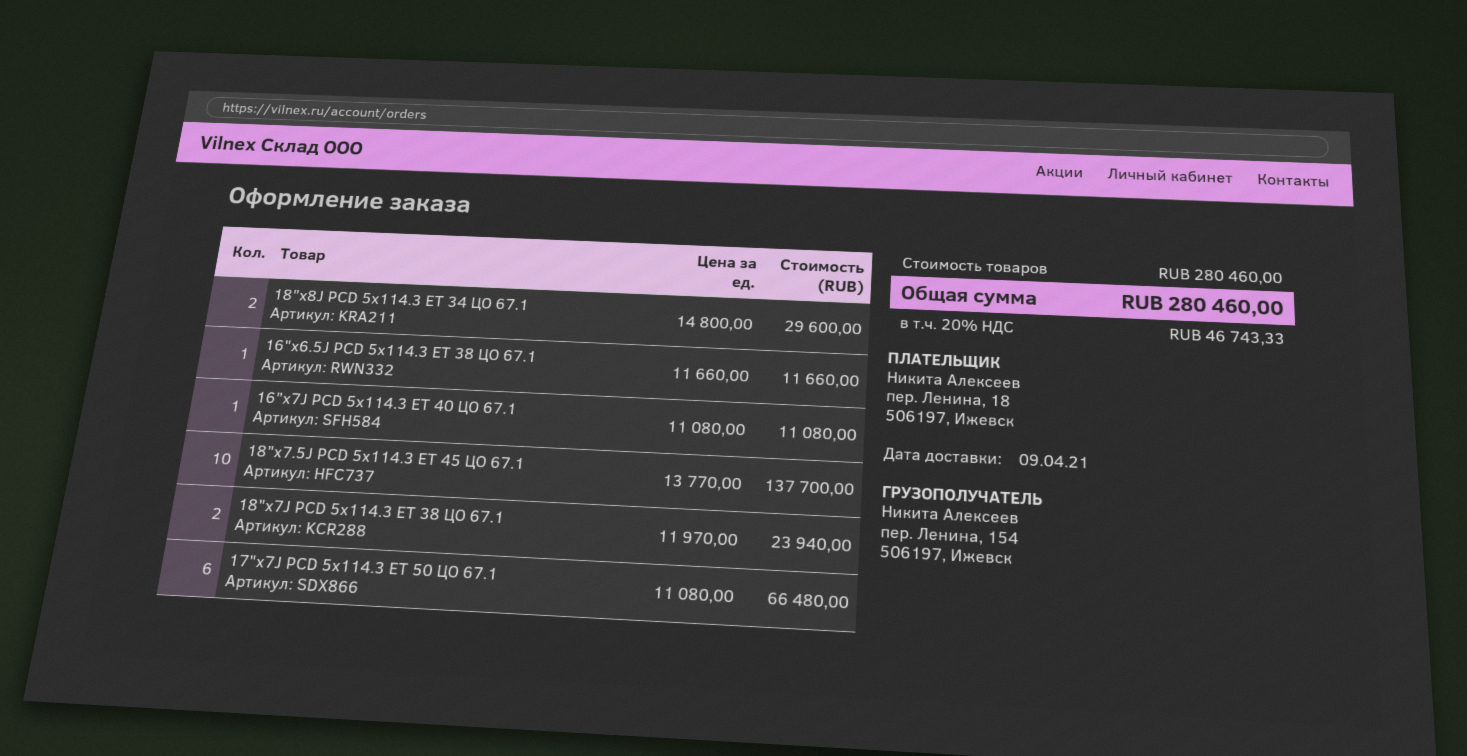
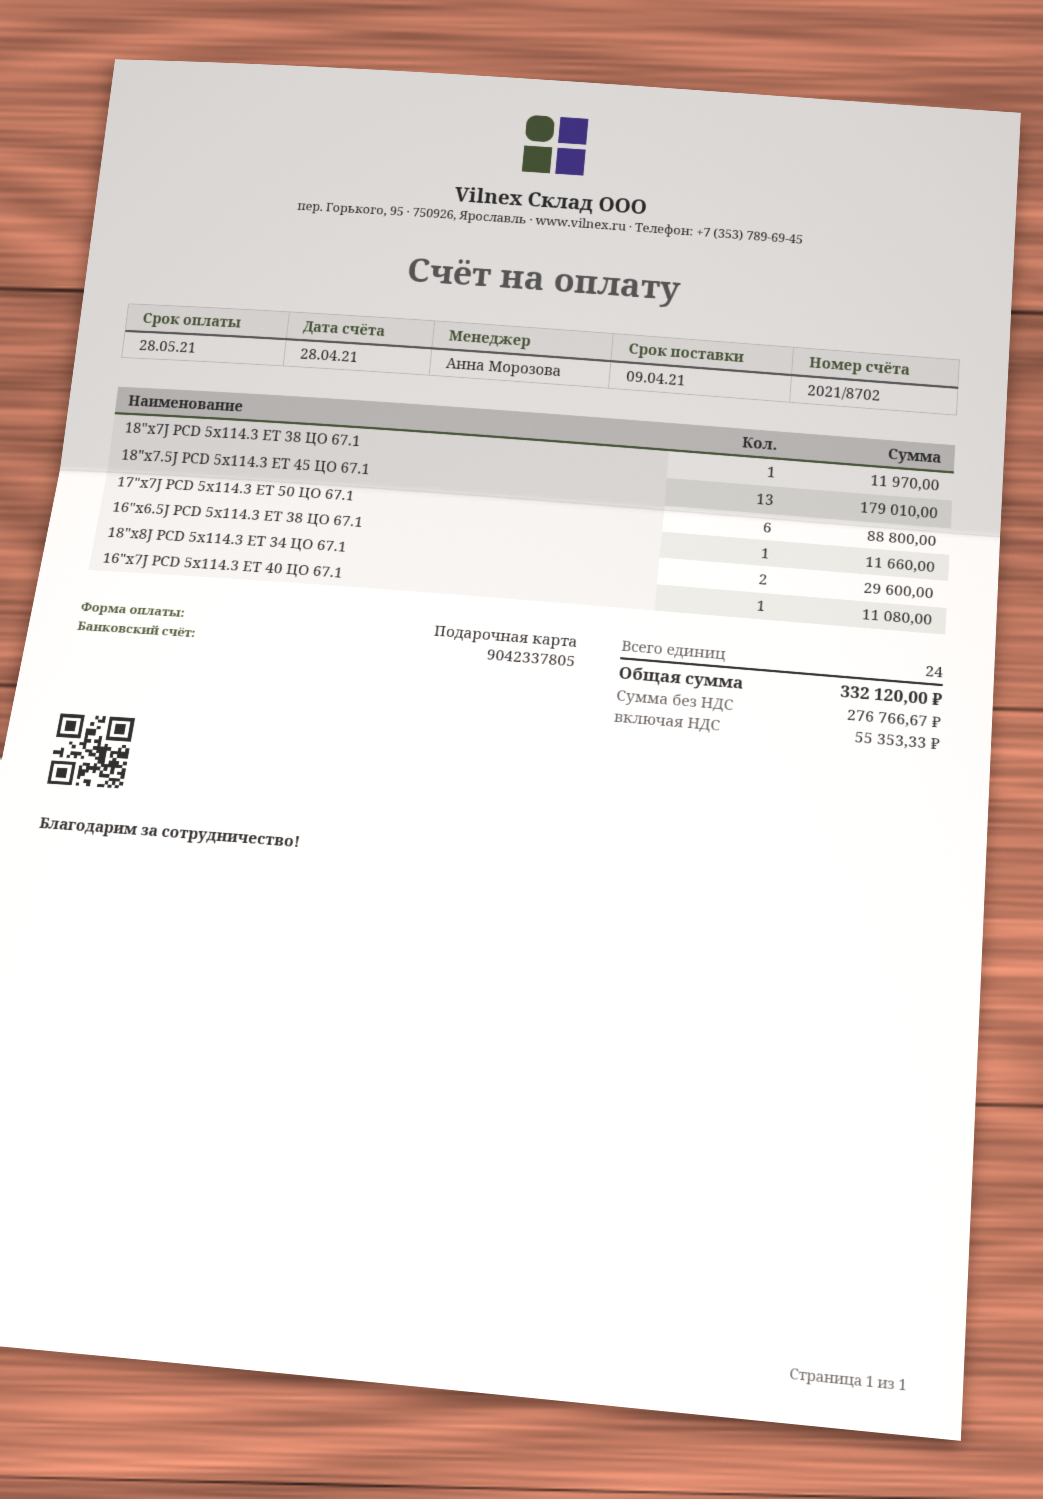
18"x7.5J PCD 5x114.3 ЕТ 45 ЦО 67.1: 10 for 137700.00 -> 13 for 179010.00
18"x7J PCD 5x114.3 ЕТ 38 ЦО 67.1: 2 for 23940.00 -> 1 for 11970.00
17"x7J PCD 5x114.3 ЕТ 50 ЦО 67.1: 6 for 66480.00 -> 6 for 88800.00
tax: 46743.33 -> 55353.33
total: 280460.00 -> 332120.00

